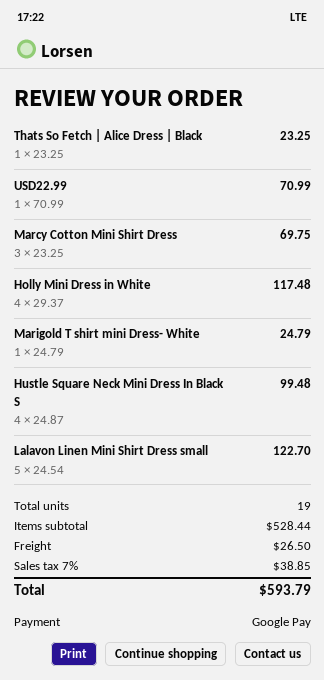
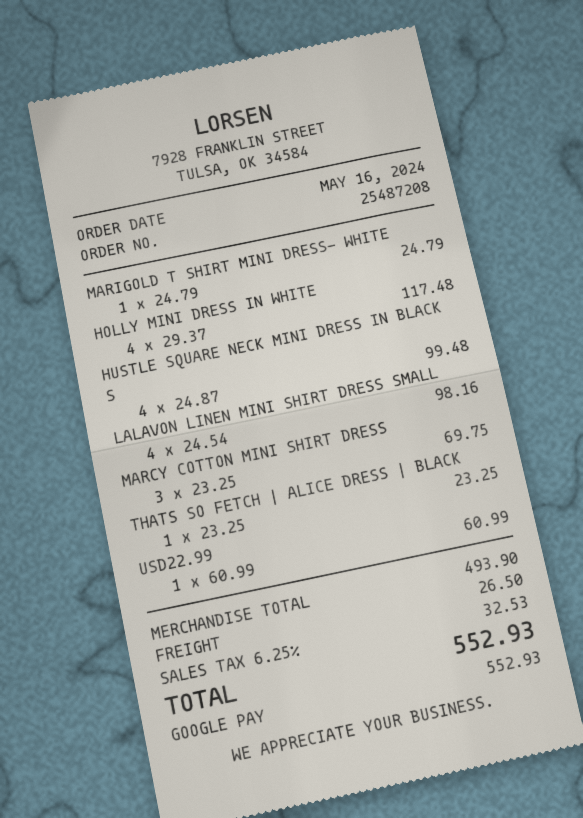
USD22.99: 1 x 70.99 = 70.99 -> 1 x 60.99 = 60.99
Lalavon Linen Mini Shirt Dress small: 5 x 24.54 = 122.70 -> 4 x 24.54 = 98.16
subtotal: 528.44 -> 493.90
tax: 7% = 38.85 -> 6.25% = 32.53
total: 593.79 -> 552.93

